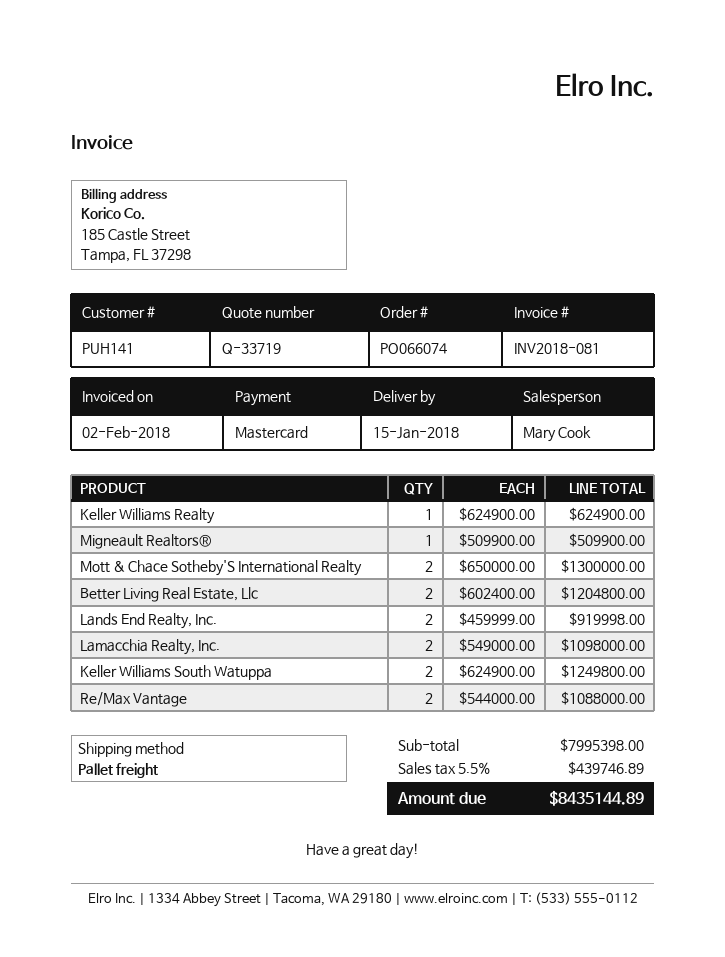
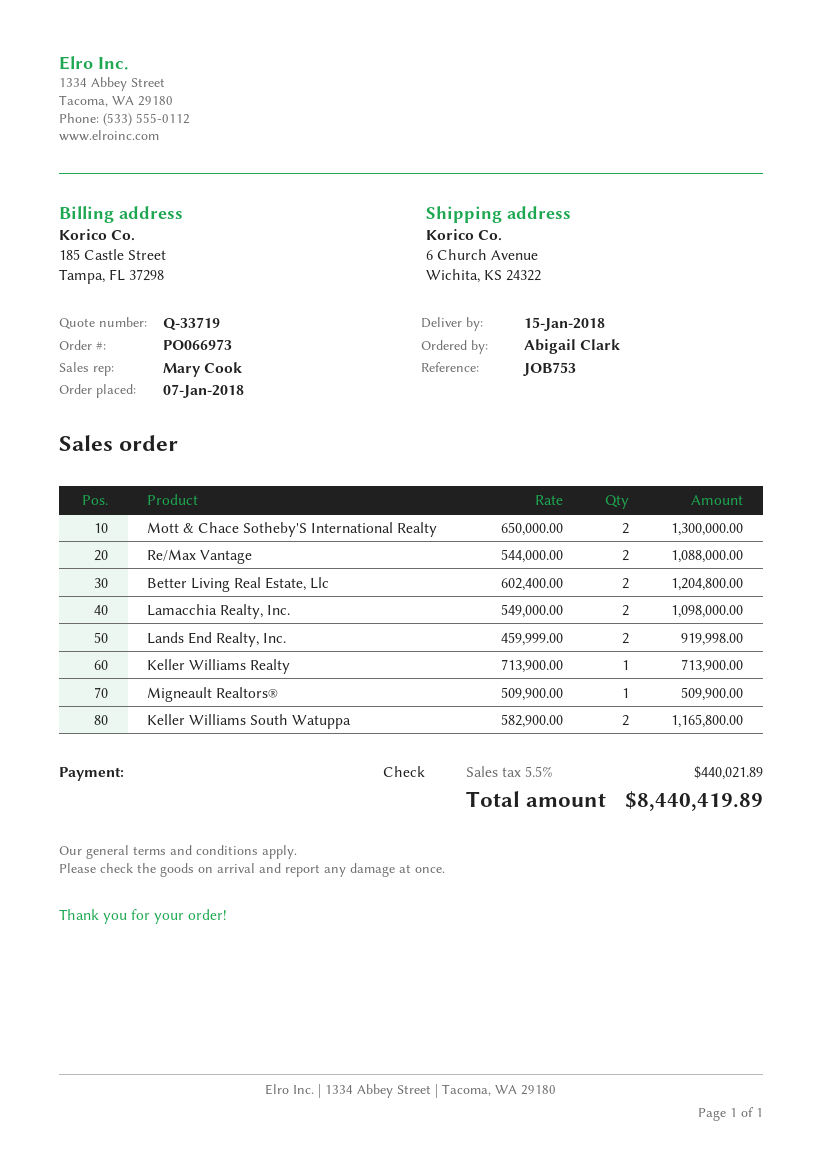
order number: PO066074 -> PO066973
payment method: Mastercard -> cheque
Keller Williams Realty: 1 x 624900.00 = 624900.00 -> 1 x 713900.00 = 713900.00
Keller Williams South Watuppa: 2 x 624900.00 = 1249800.00 -> 2 x 582900.00 = 1165800.00
tax: 5.5% = 439746.89 -> 5.5% = 440021.89
total: 8435144.89 -> 8440419.89

